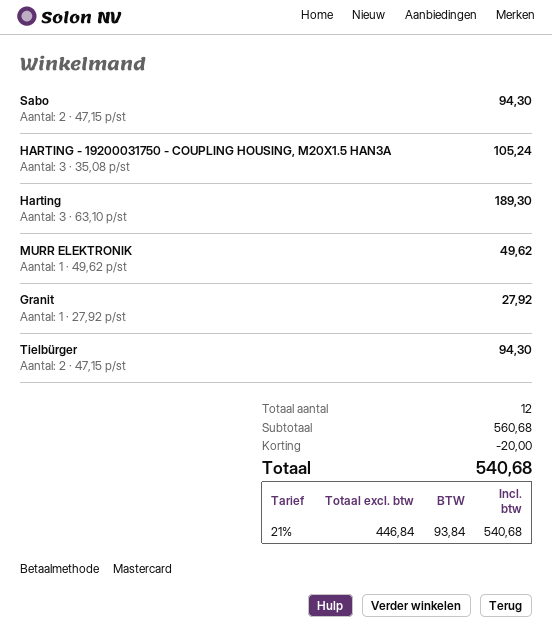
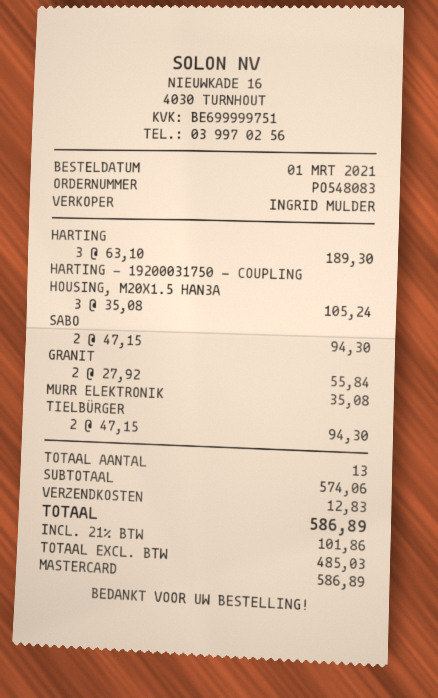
MURR ELEKTRONIK: 1 x 49.62 = 49.62 -> 1 x 35.08 = 35.08
Granit: 1 x 27.92 = 27.92 -> 2 x 27.92 = 55.84
total quantity: 12 -> 13
subtotal: 560.68 -> 574.06
discount: 20.00 -> none
shipping: none -> 12.83
net: 446.84 -> 485.03
tax: 21% = 93.84 -> 21% = 101.86
total: 540.68 -> 586.89

